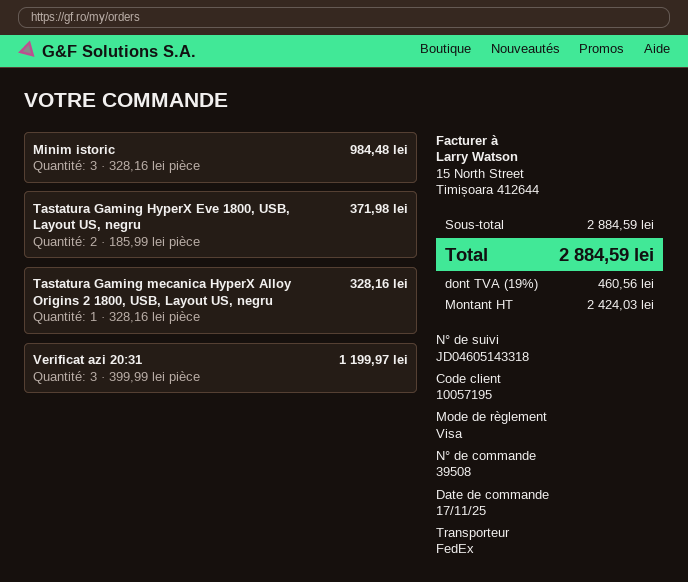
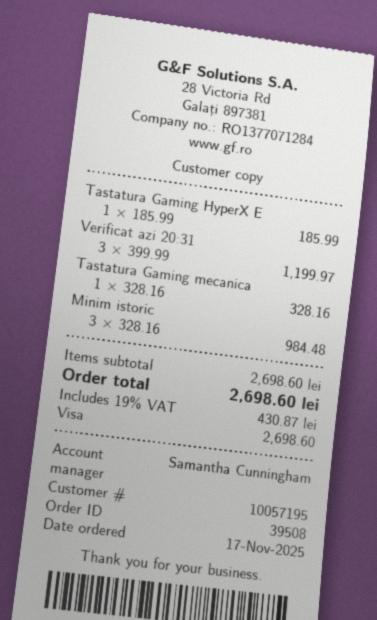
Tastatura Gaming HyperX Eve 1800, USB, Layout US, negru: 2 x 185.99 = 371.98 -> 1 x 185.99 = 185.99
subtotal: 2884.59 -> 2698.60
tax: 19% = 460.56 -> 19% = 430.87
total: 2884.59 -> 2698.60

